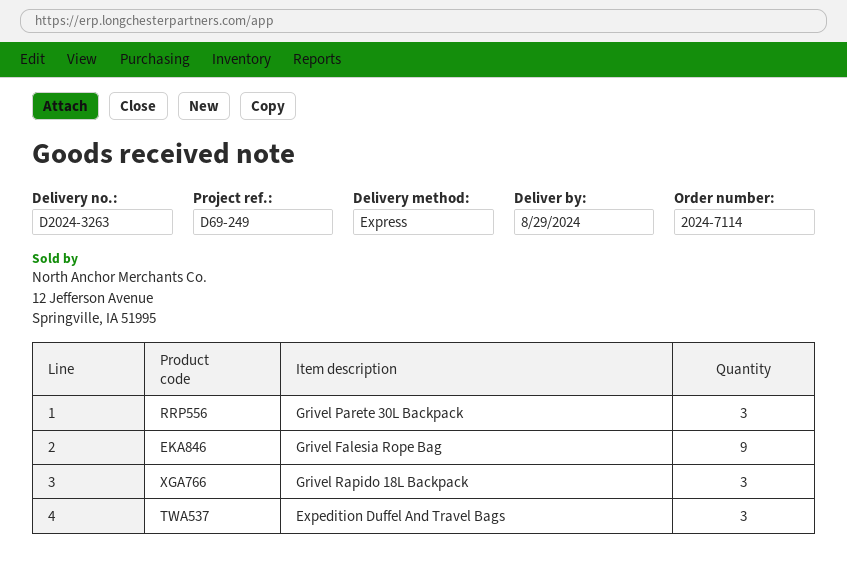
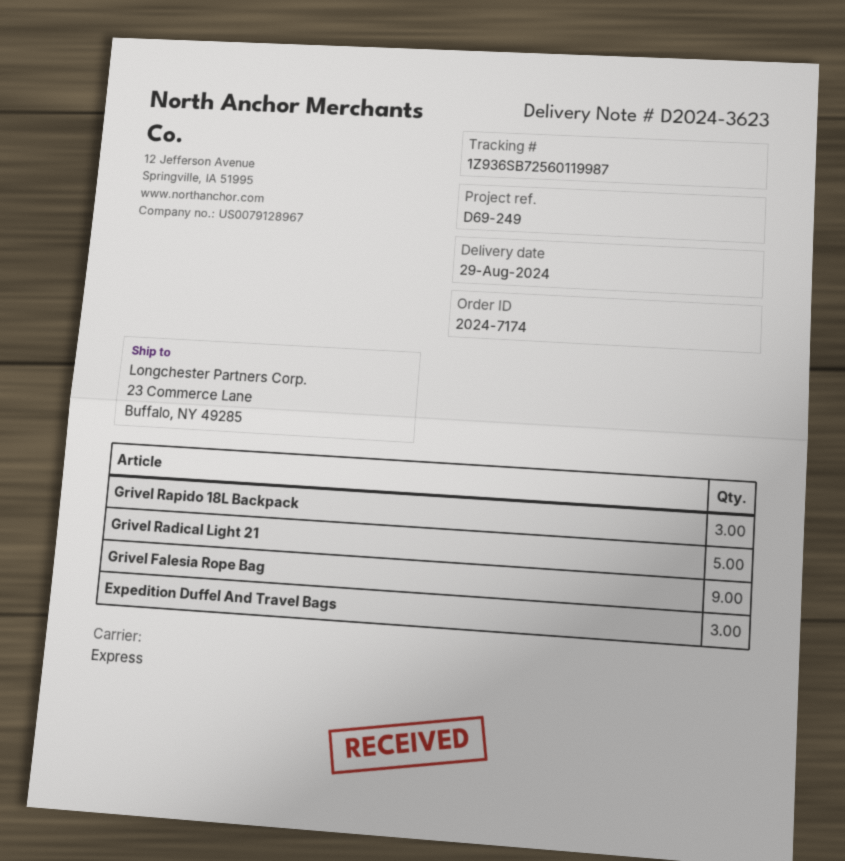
order number: 2024-7114 -> 2024-7174
delivery note number: D2024-3263 -> D2024-3623
Grivel Parete 30L Backpack: 3 -> none
Grivel Radical Light 21: none -> 5

